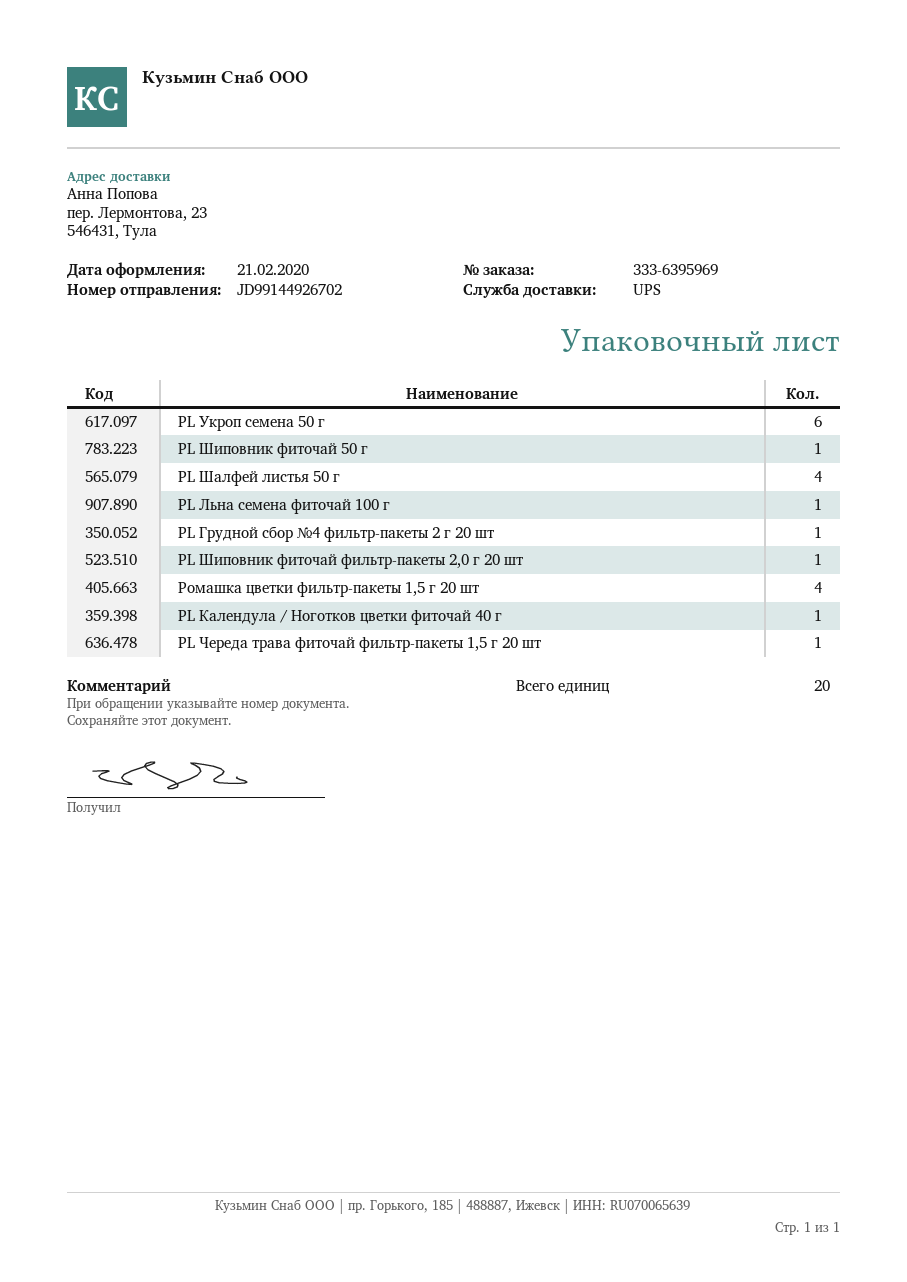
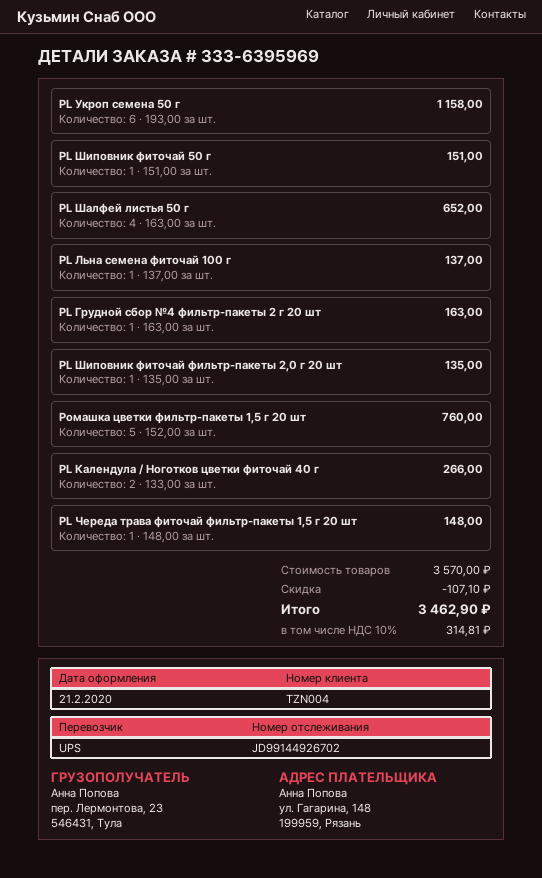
Ромашка цветки фильтр-пакеты 1,5 г 20 шт: 4 -> 5
PL Календула / Ноготков цветки фиточай 40 г: 1 -> 2

